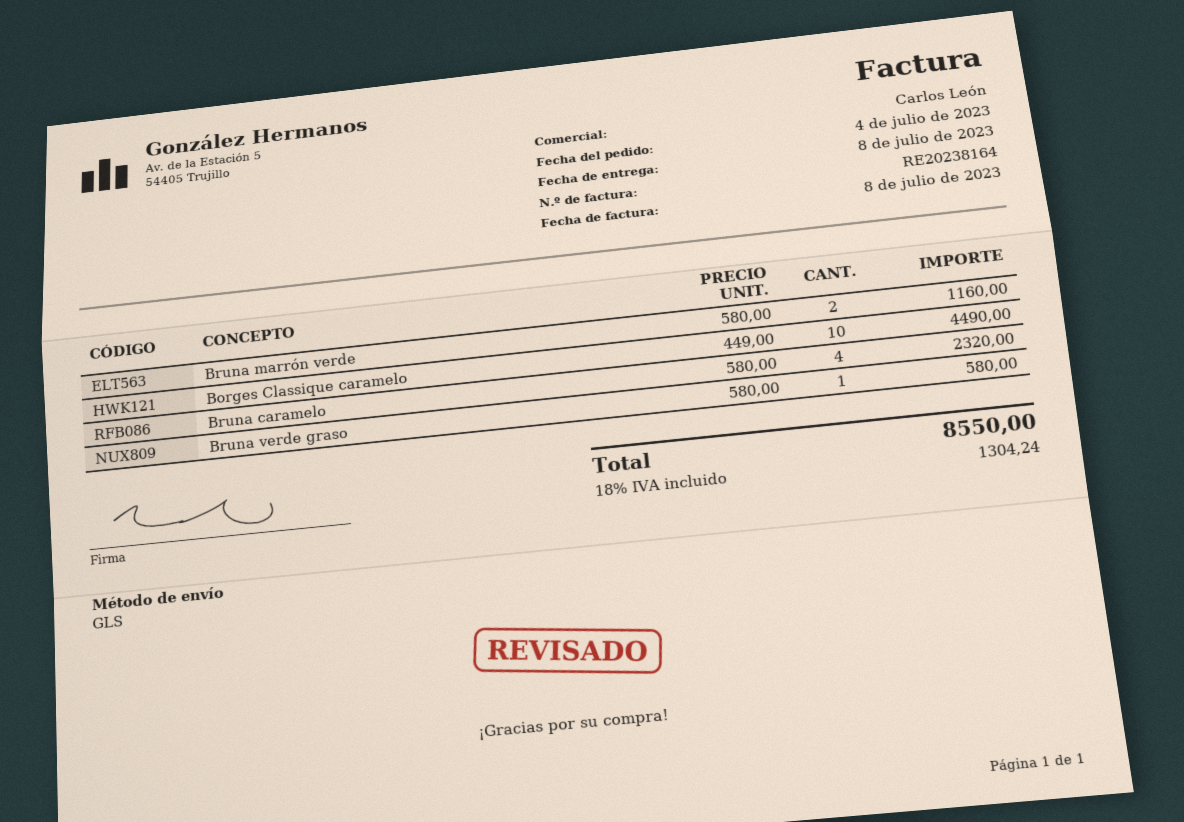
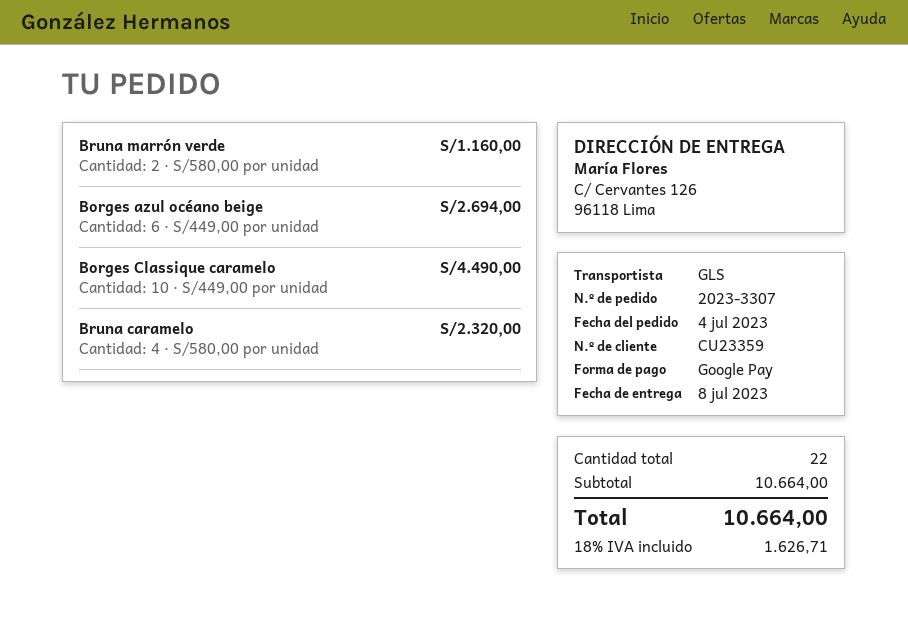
Bruna verde graso: 1 x 580.00 = 580.00 -> none
Borges azul océano beige: none -> 6 x 449.00 = 2694.00
tax: 18% = 1304.24 -> 18% = 1626.71
total: 8550.00 -> 10664.00

